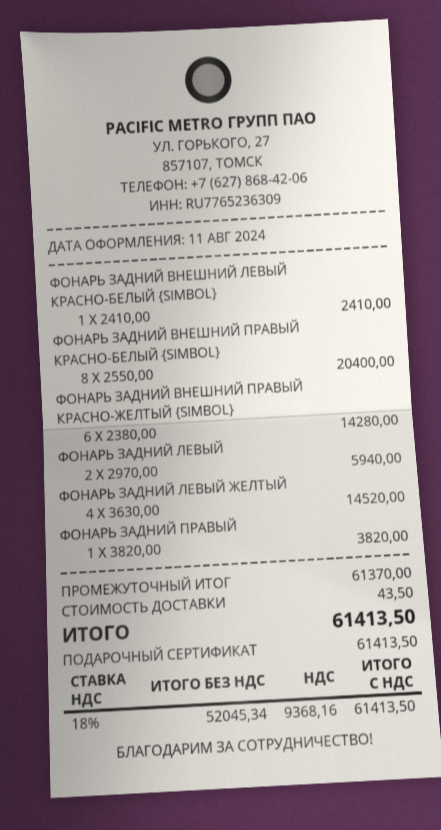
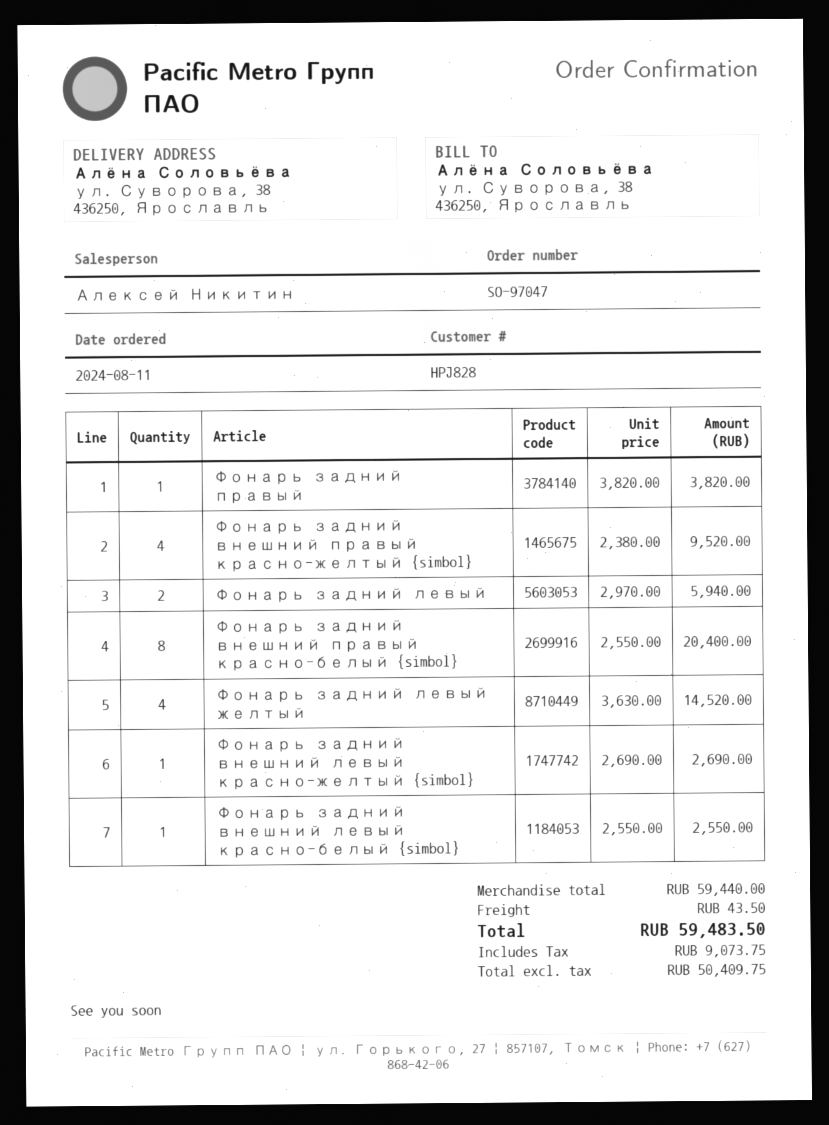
ФОНАРЬ ЗАДНИЙ ВНЕШНИЙ ЛЕВЫЙ КРАСНО-БЕЛЫЙ {SIMBOL}: 1 x 2410.00 = 2410.00 -> 1 x 2550.00 = 2550.00
ФОНАРЬ ЗАДНИЙ ВНЕШНИЙ ПРАВЫЙ КРАСНО-ЖЕЛТЫЙ {SIMBOL}: 6 x 2380.00 = 14280.00 -> 4 x 2380.00 = 9520.00
Фонарь задний внешний левый красно-желтый {simbol}: none -> 1 x 2690.00 = 2690.00
subtotal: 61370.00 -> 59440.00
net: 52045.34 -> 50409.75
tax: 9368.16 -> 9073.75
total: 61413.50 -> 59483.50

